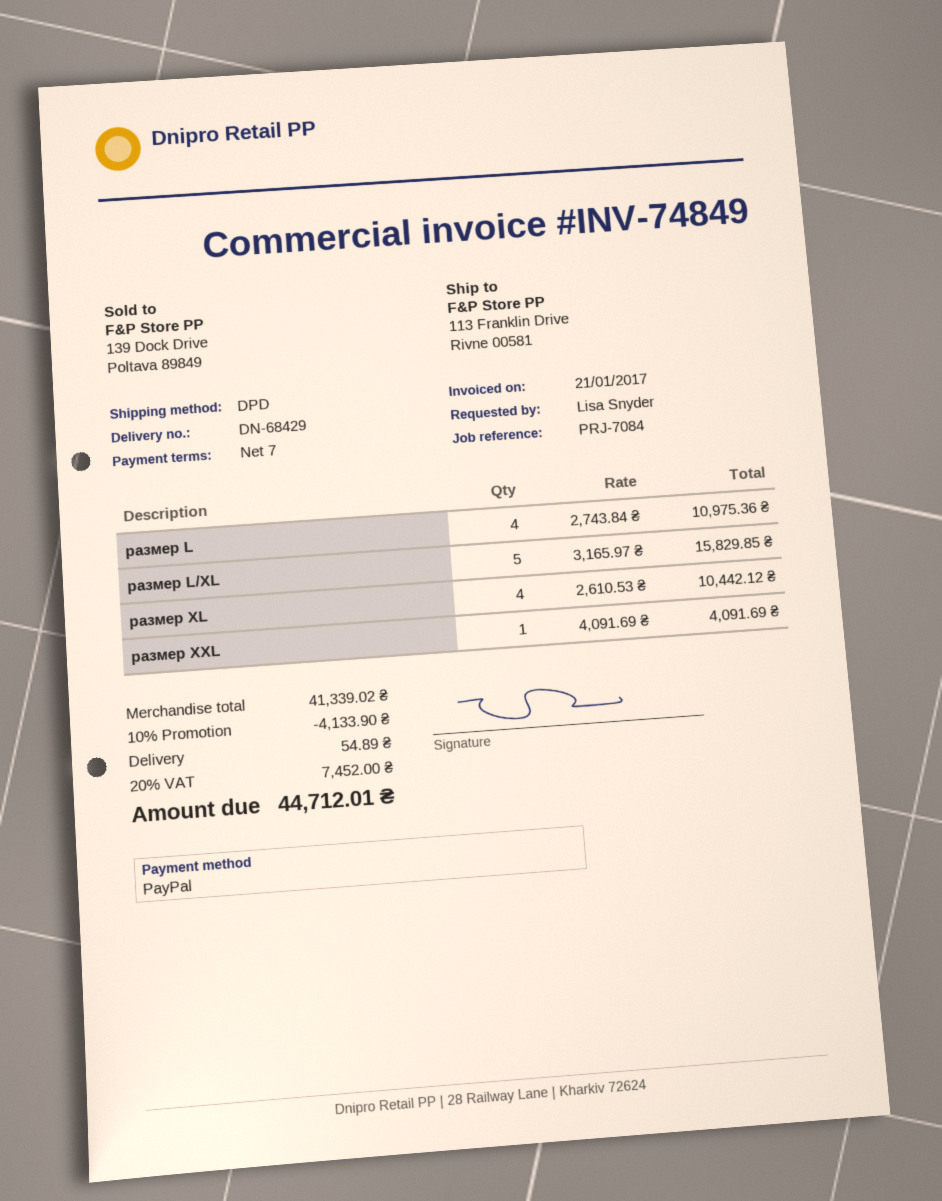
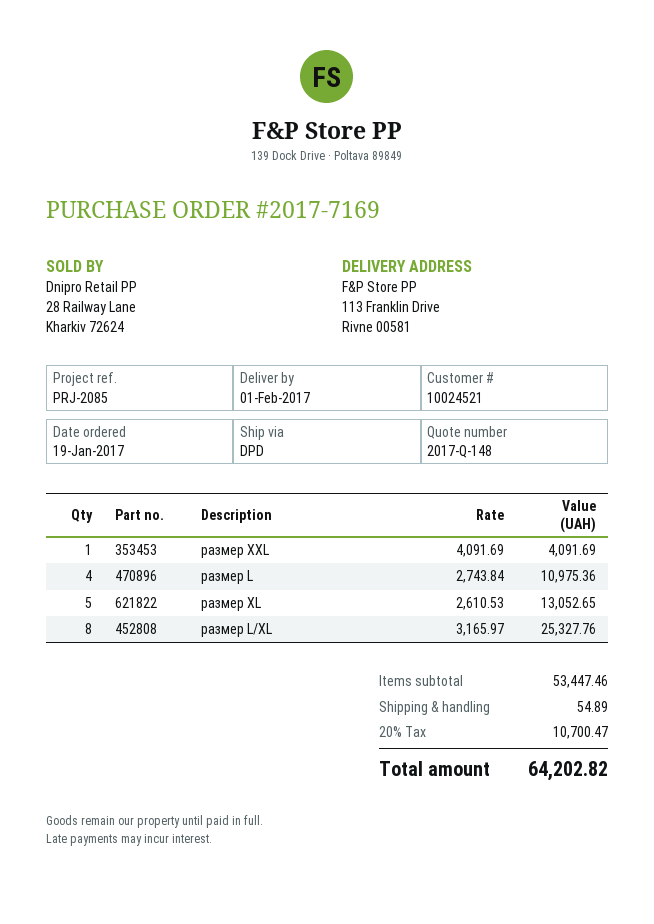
reference: PRJ-7084 -> PRJ-2085
размер L/XL: 5 x 3165.97 = 15829.85 -> 8 x 3165.97 = 25327.76
размер XL: 4 x 2610.53 = 10442.12 -> 5 x 2610.53 = 13052.65
subtotal: 41339.02 -> 53447.46
discount: 10% = 4133.90 -> none
tax: 20% = 7452.00 -> 20% = 10700.47
total: 44712.01 -> 64202.82

